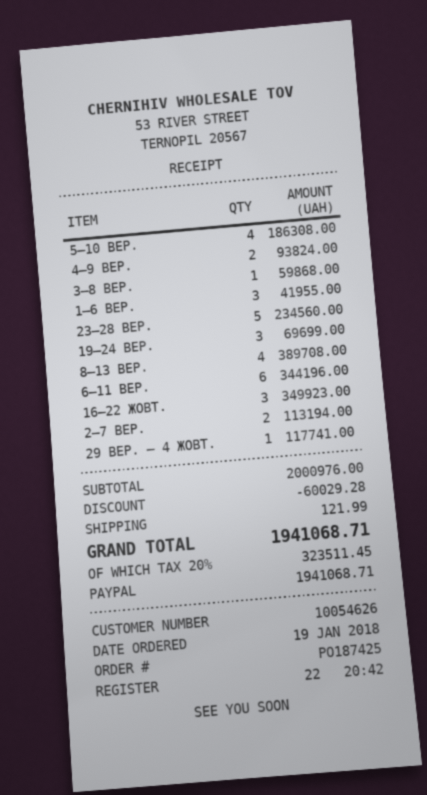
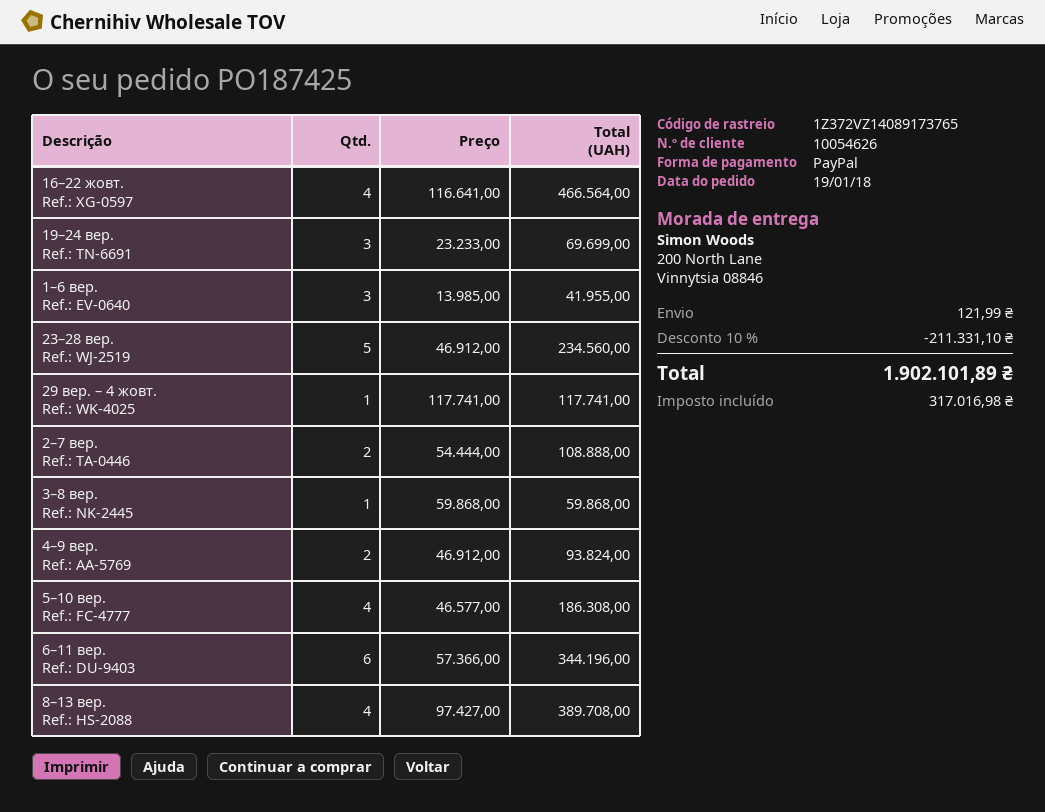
16–22 ЖОВТ.: 3 for 349923.00 -> 4 for 466564.00
2–7 ВЕР.: 2 for 113194.00 -> 2 for 108888.00
discount: 60029.28 -> 211331.10
tax: 323511.45 -> 317016.98
total: 1941068.71 -> 1902101.89

